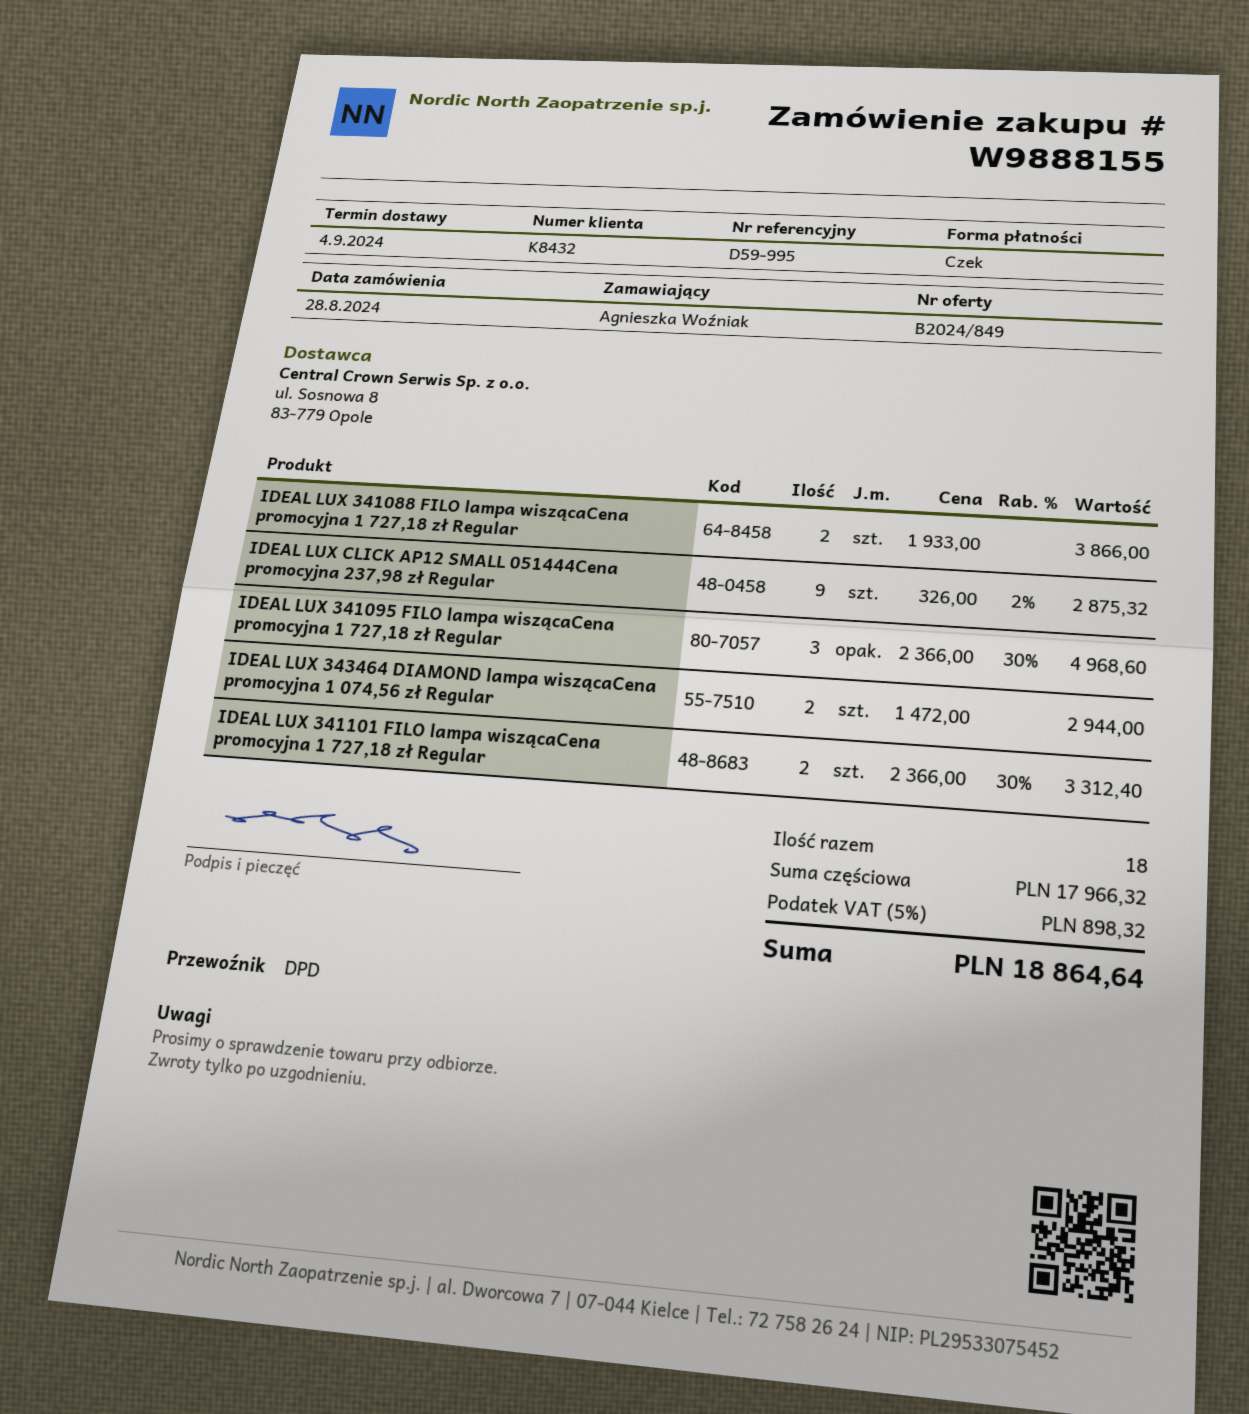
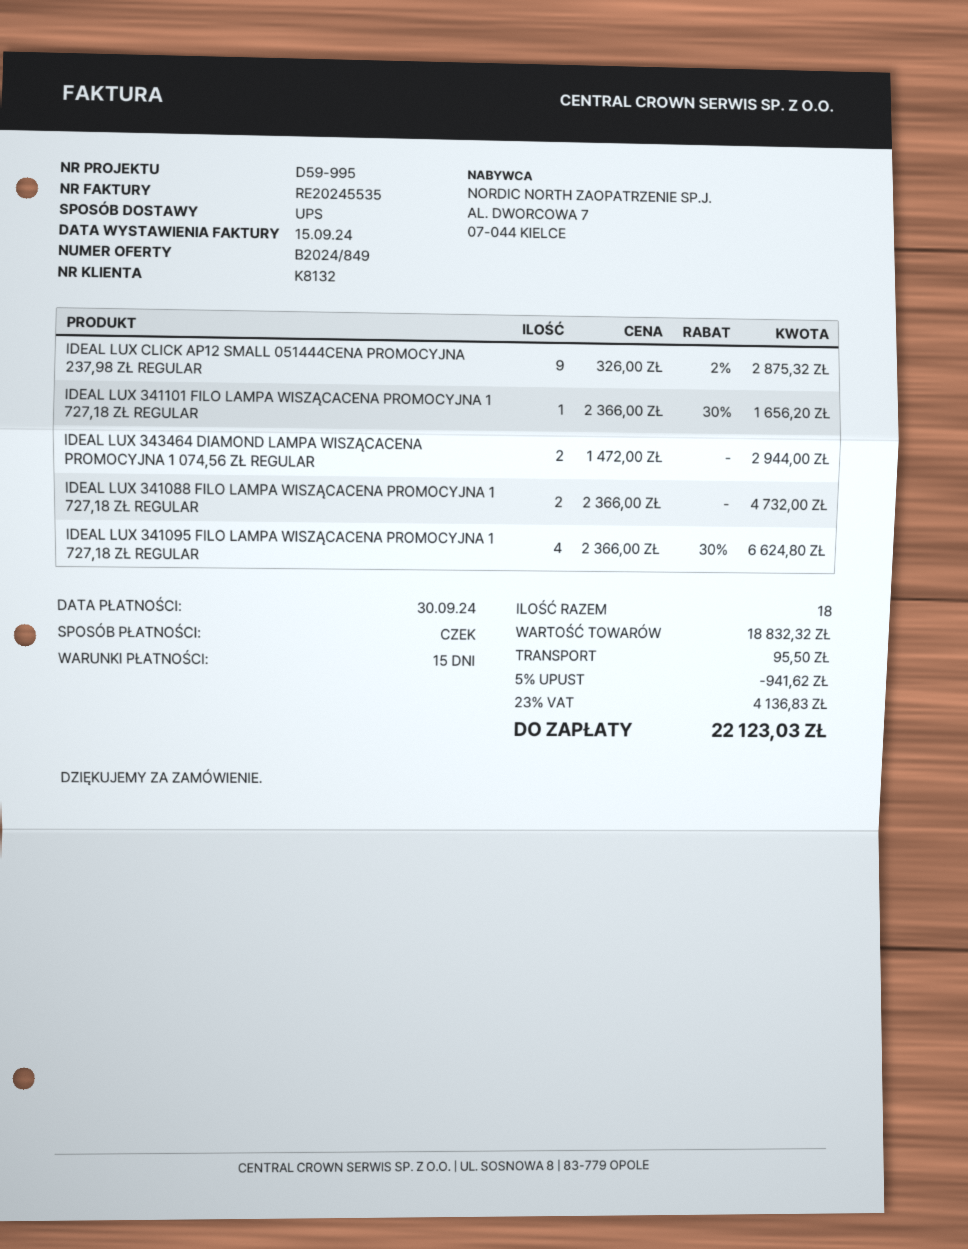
customer number: K8432 -> K8132
shipping method: DPD -> UPS
IDEAL LUX 341088 FILO lampa wiszącaCena promocyjna 1 727,18 zł Regular: 2 x 1933.00 = 3866.00 -> 2 x 2366.00 = 4732.00
IDEAL LUX 341095 FILO lampa wiszącaCena promocyjna 1 727,18 zł Regular: 3 x 2366.00 - 30% = 4968.60 -> 4 x 2366.00 - 30% = 6624.80
IDEAL LUX 341101 FILO lampa wiszącaCena promocyjna 1 727,18 zł Regular: 2 x 2366.00 - 30% = 3312.40 -> 1 x 2366.00 - 30% = 1656.20
subtotal: 17966.32 -> 18832.32
discount: none -> 5% = 941.62
shipping: none -> 95.50
tax: 5% = 898.32 -> 23% = 4136.83
total: 18864.64 -> 22123.03

